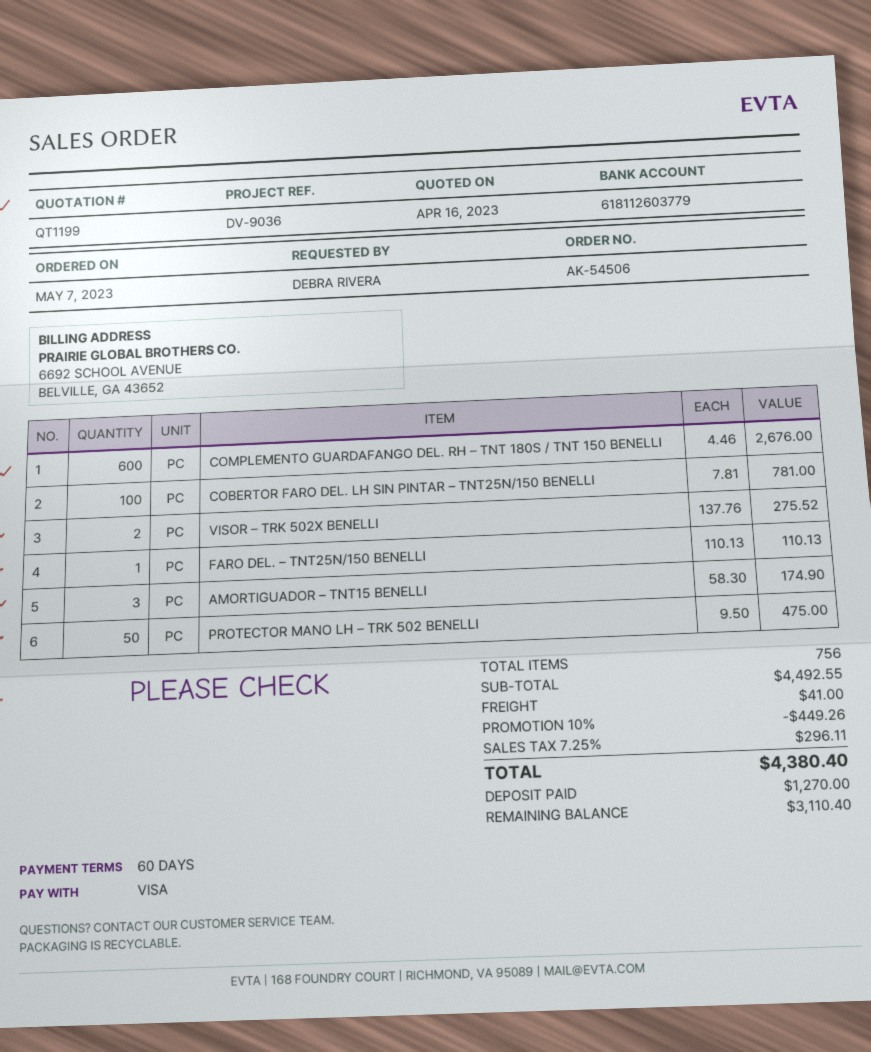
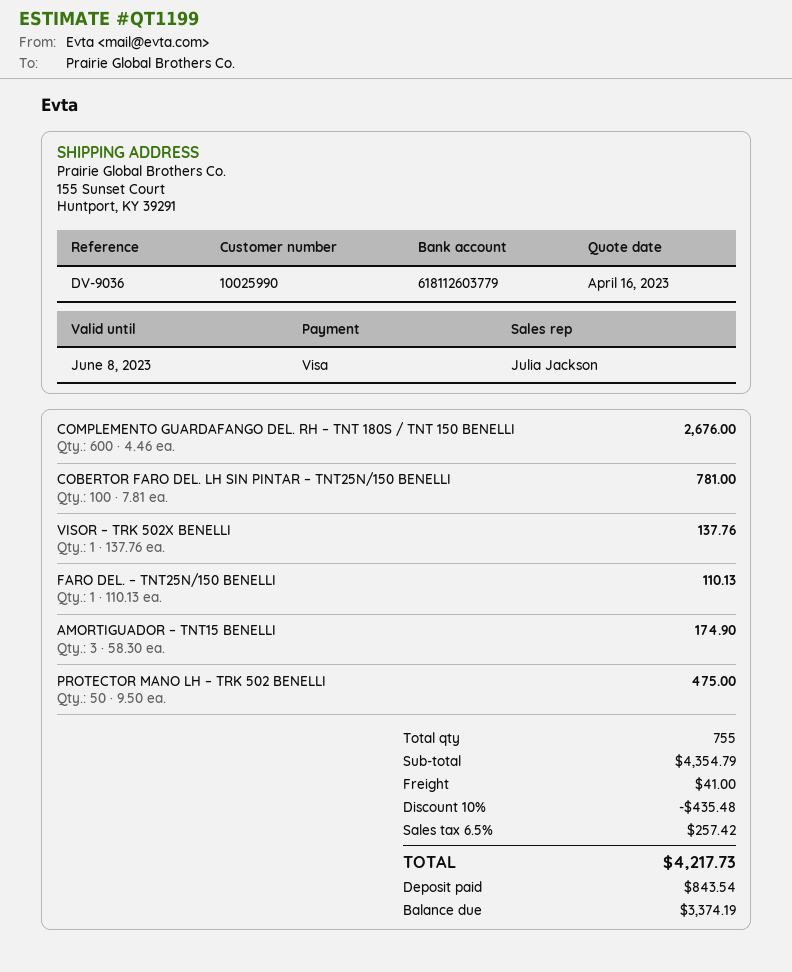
VISOR – TRK 502X BENELLI: 2 x 137.76 = 275.52 -> 1 x 137.76 = 137.76
total quantity: 756 -> 755
subtotal: 4492.55 -> 4354.79
discount: 10% = 449.26 -> 10% = 435.48
tax: 7.25% = 296.11 -> 6.5% = 257.42
total: 4380.40 -> 4217.73
deposit: 1270.00 -> 843.54
balance: 3110.40 -> 3374.19

